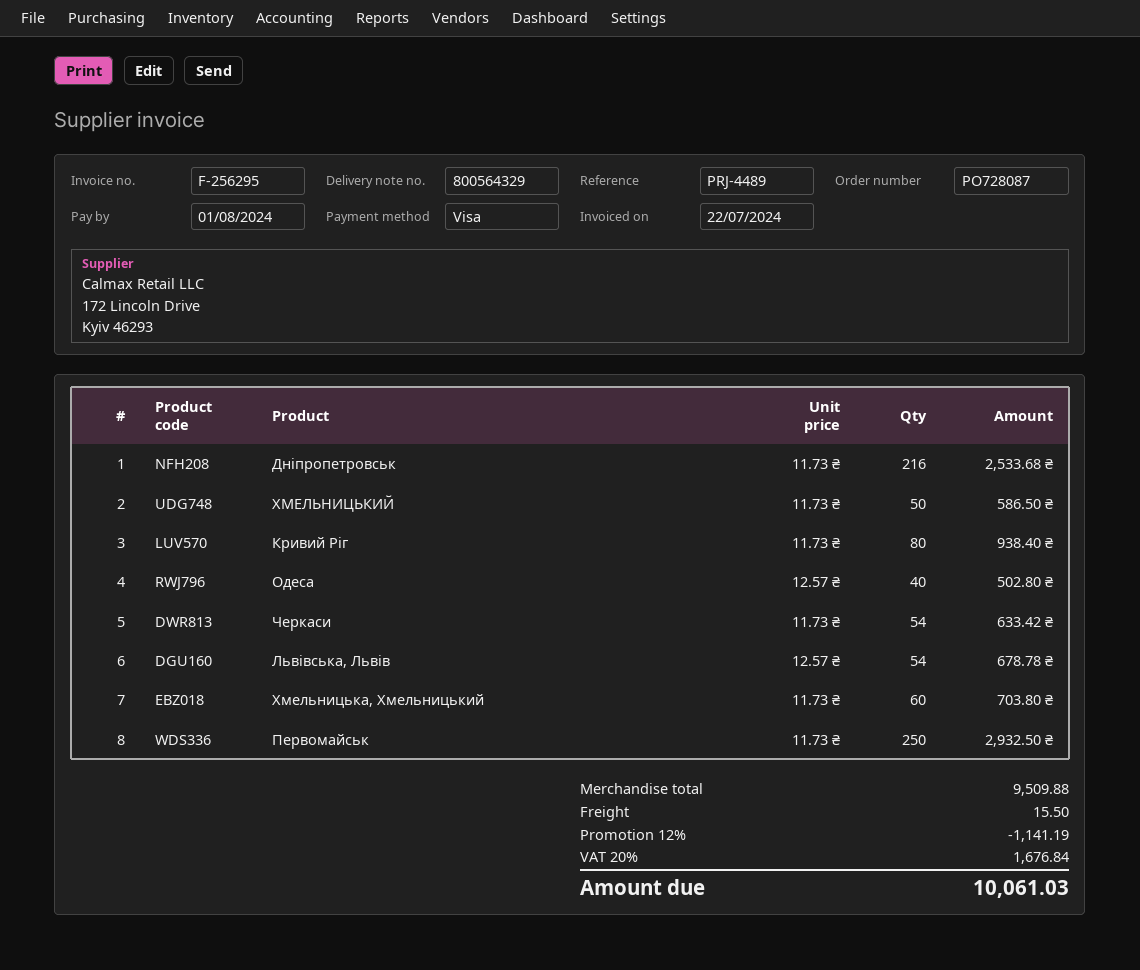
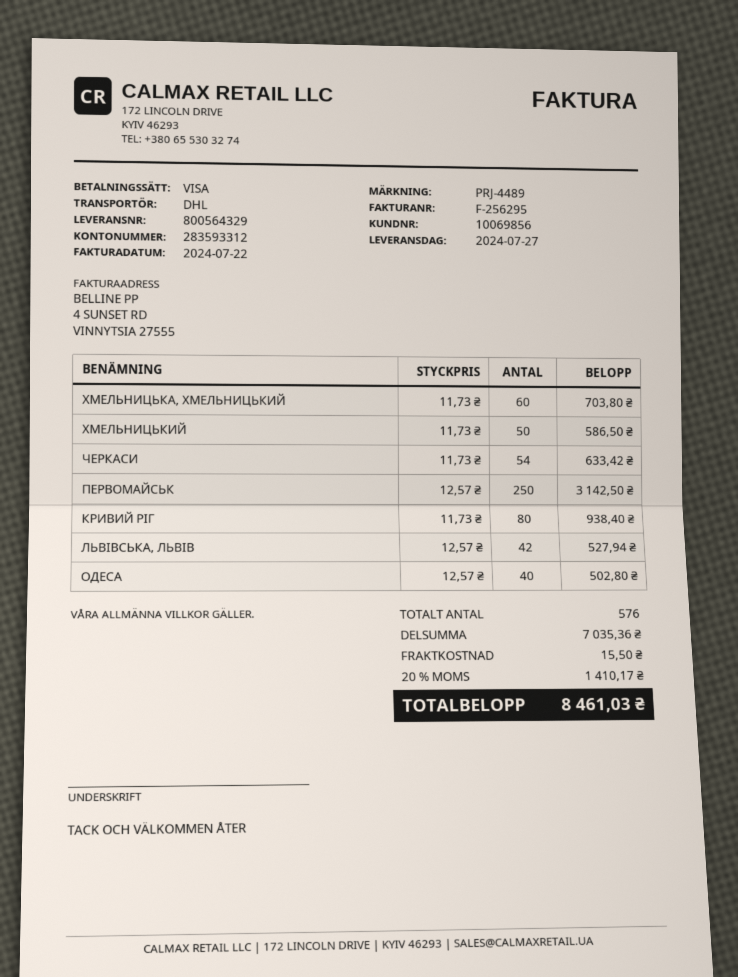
Дніпропетровськ: 216 x 11.73 = 2533.68 -> none
Львівська, Львів: 54 x 12.57 = 678.78 -> 42 x 12.57 = 527.94
Первомайськ: 250 x 11.73 = 2932.50 -> 250 x 12.57 = 3142.50
subtotal: 9509.88 -> 7035.36
discount: 12% = 1141.19 -> none
tax: 20% = 1676.84 -> 20% = 1410.17
total: 10061.03 -> 8461.03

